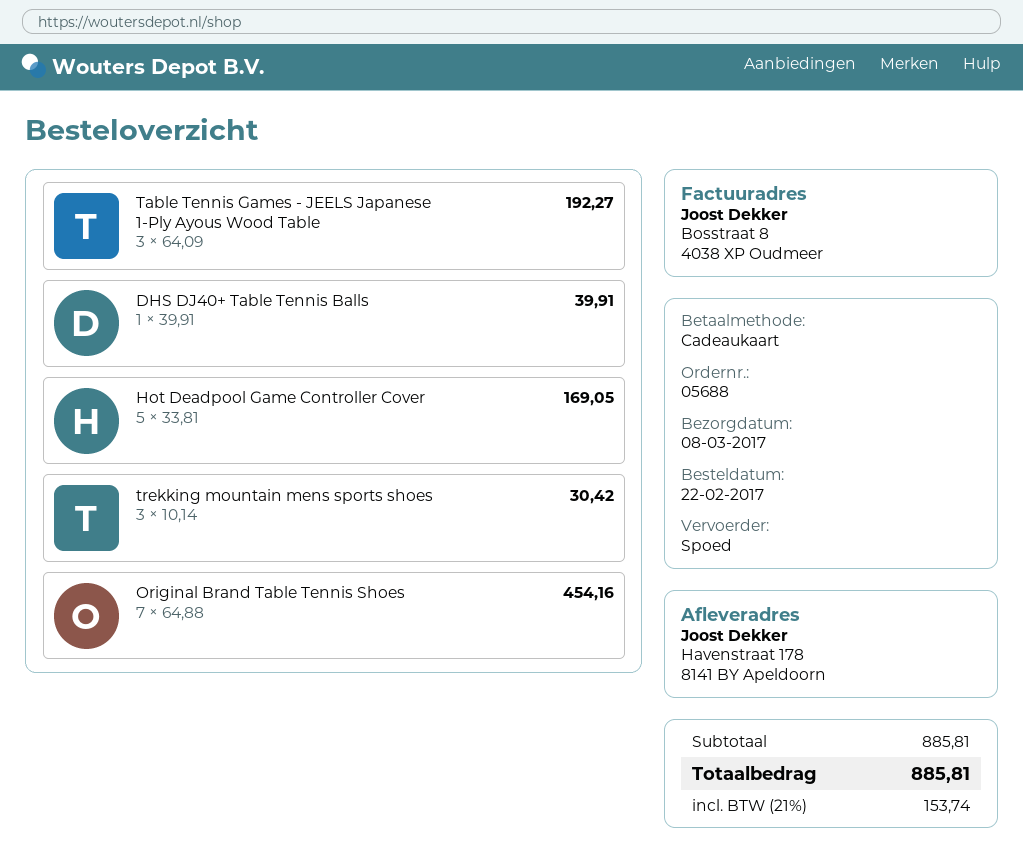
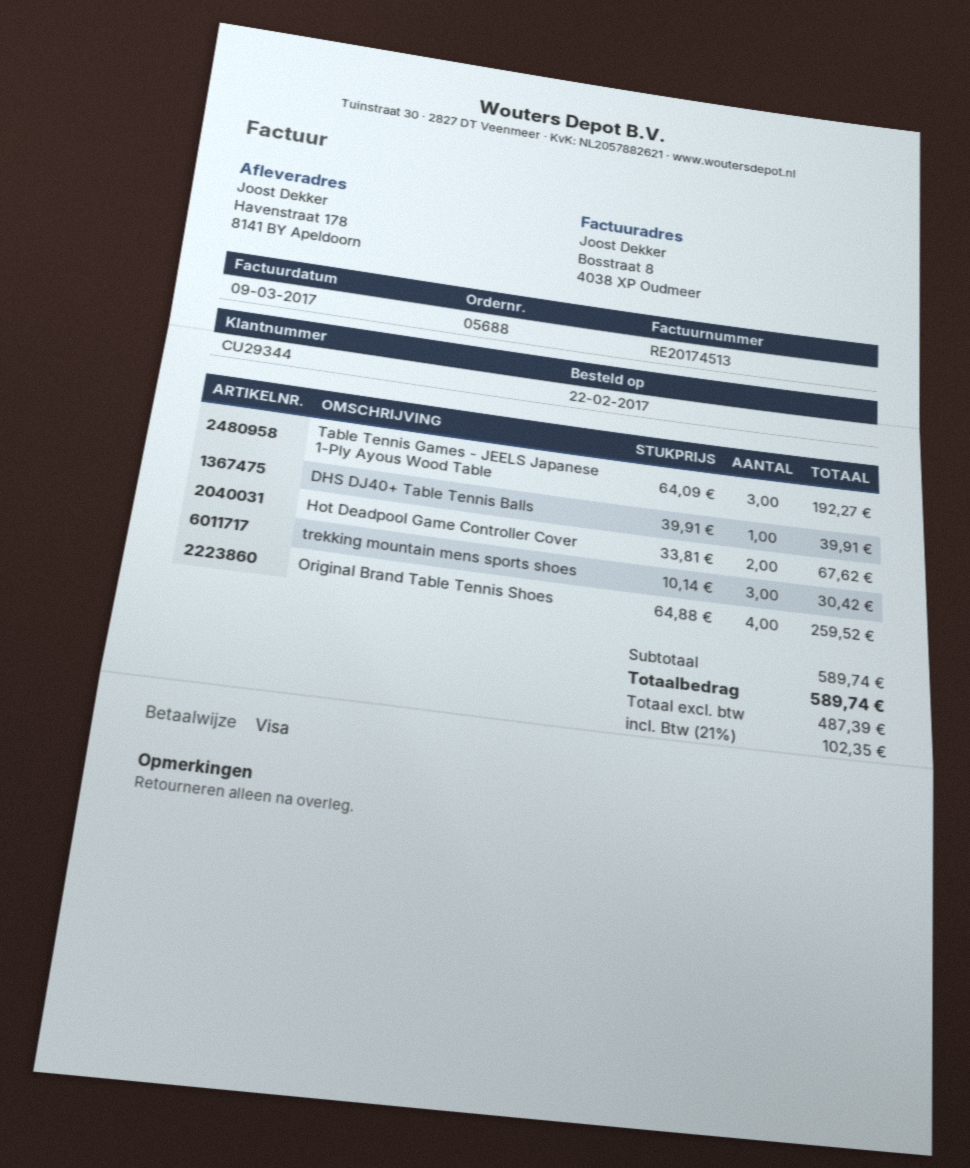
payment method: gift card -> Visa
Hot Deadpool Game Controller Cover: 5 x 33.81 = 169.05 -> 2 x 33.81 = 67.62
Original Brand Table Tennis Shoes: 7 x 64.88 = 454.16 -> 4 x 64.88 = 259.52
subtotal: 885.81 -> 589.74
tax: 21% = 153.74 -> 21% = 102.35
total: 885.81 -> 589.74

